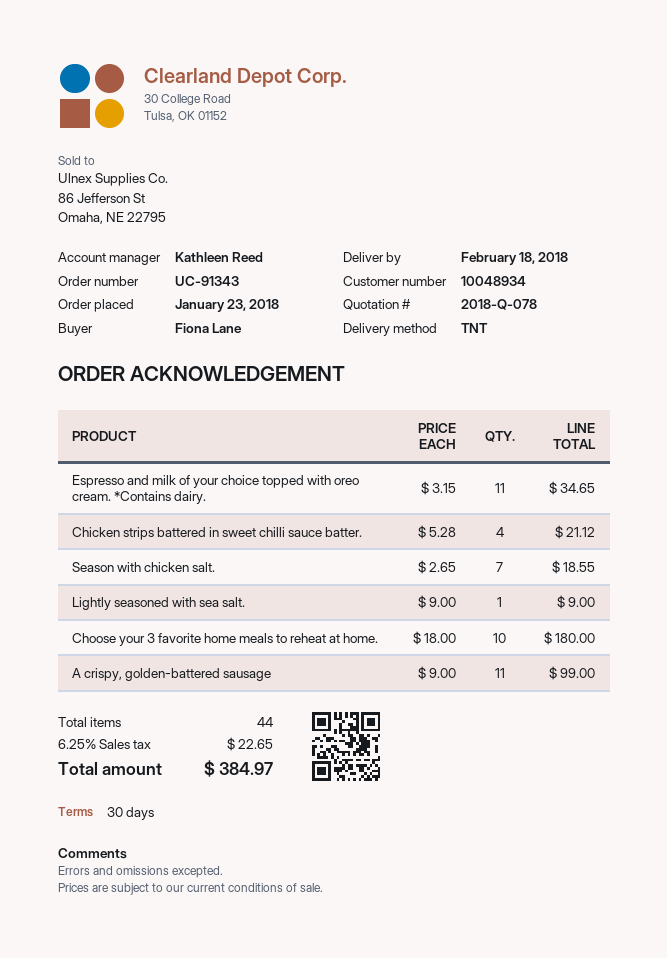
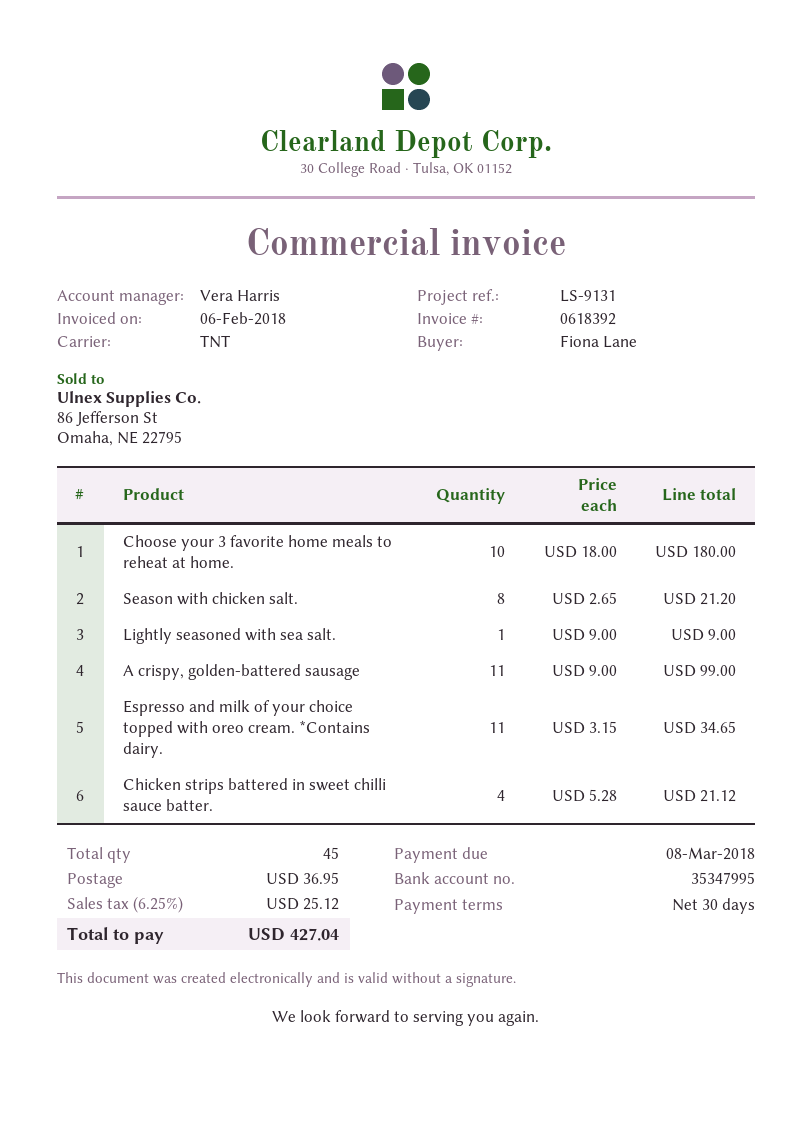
sales rep: Kathleen Reed -> Vera Harris
Season with chicken salt.: 7 x 2.65 = 18.55 -> 8 x 2.65 = 21.20
total quantity: 44 -> 45
shipping: none -> 36.95
tax: 6.25% = 22.65 -> 6.25% = 25.12
total: 384.97 -> 427.04

